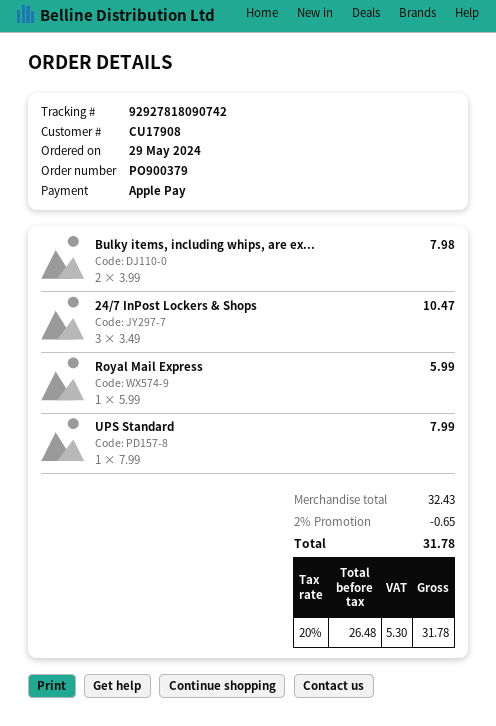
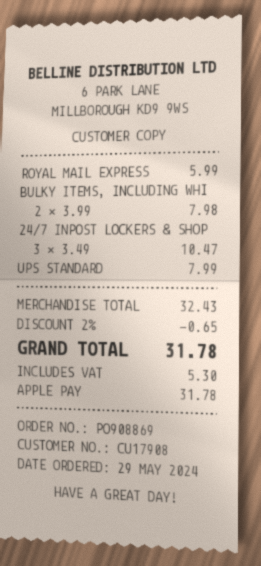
order number: PO900379 -> PO908869

